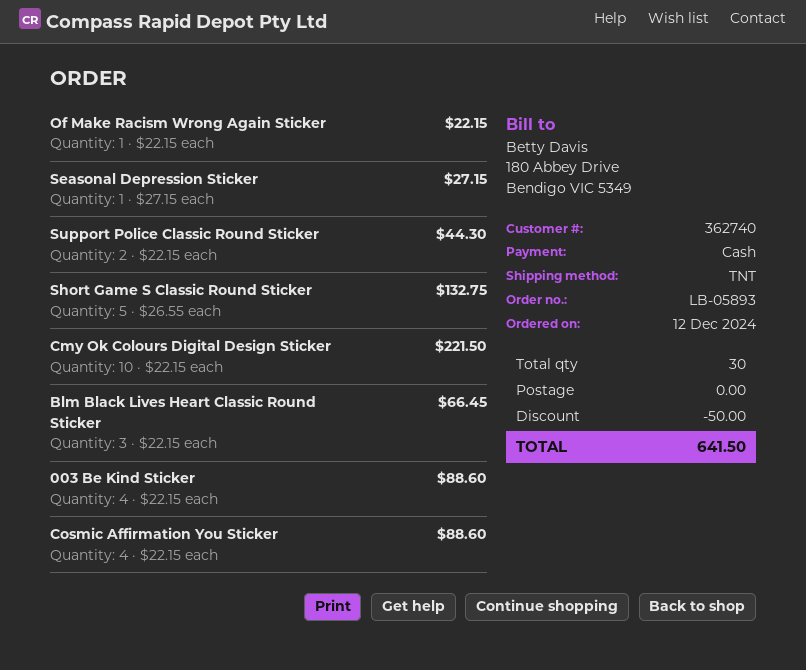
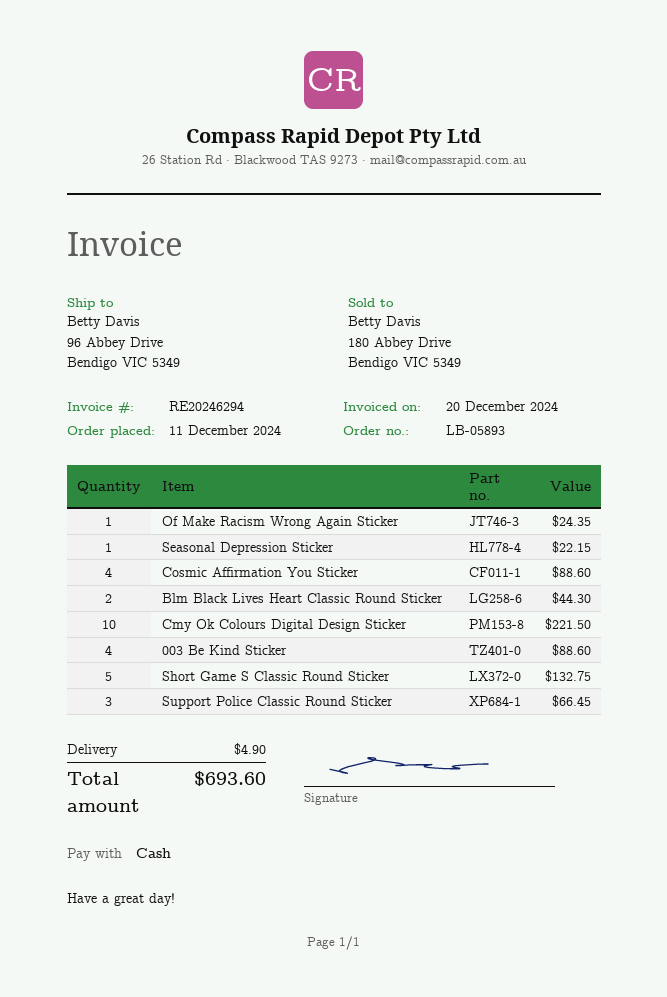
order date: 2024-12-12 -> 2024-12-11
Of Make Racism Wrong Again Sticker: 1 for 22.15 -> 1 for 24.35
Seasonal Depression Sticker: 1 for 27.15 -> 1 for 22.15
Support Police Classic Round Sticker: 2 for 44.30 -> 3 for 66.45
Blm Black Lives Heart Classic Round Sticker: 3 for 66.45 -> 2 for 44.30
discount: 50.00 -> none
shipping: 0.00 -> 4.90
total: 641.50 -> 693.60

